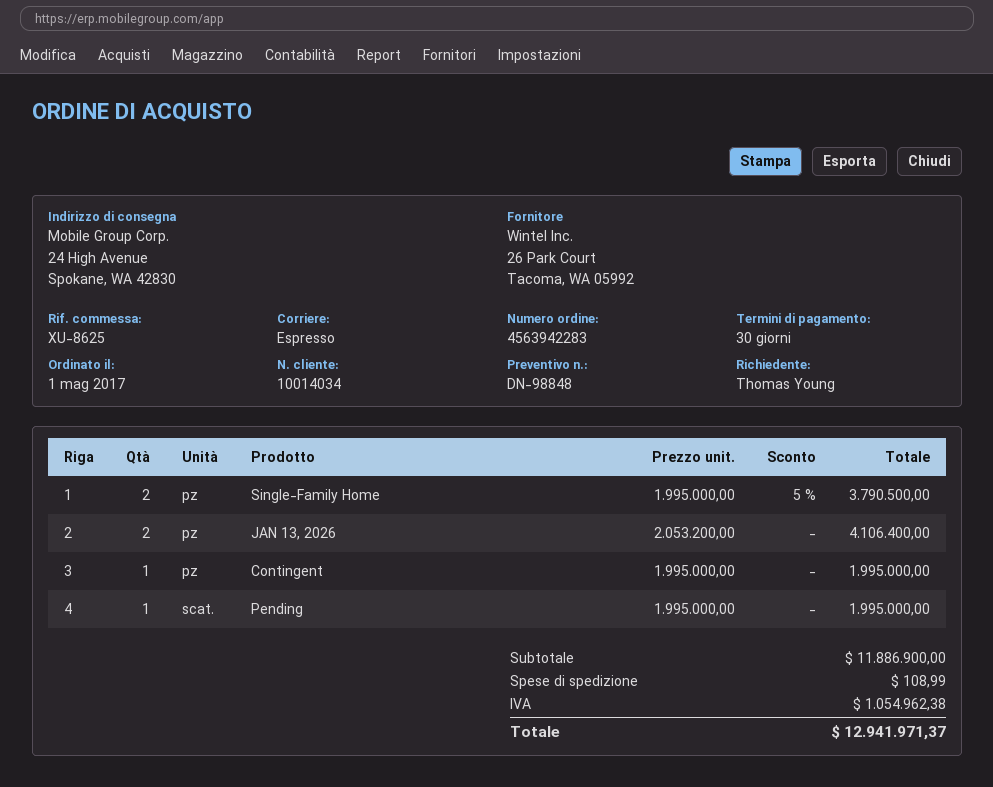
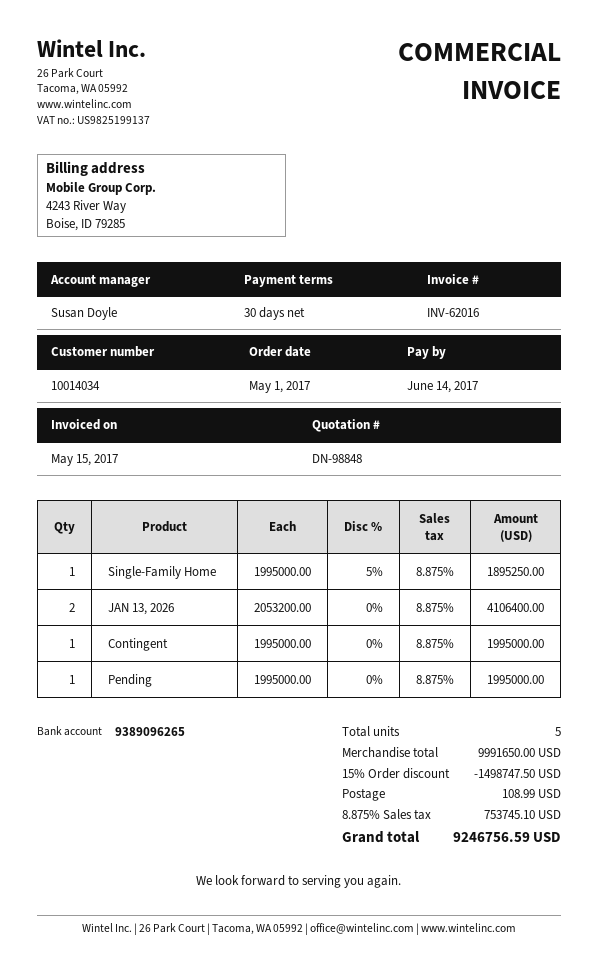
Single-Family Home: 2 x 1995000.00 - 5% = 3790500.00 -> 1 x 1995000.00 - 5% = 1895250.00
subtotal: 11886900.00 -> 9991650.00
discount: none -> 15% = 1498747.50
tax: 1054962.38 -> 753745.10
total: 12941971.37 -> 9246756.59

